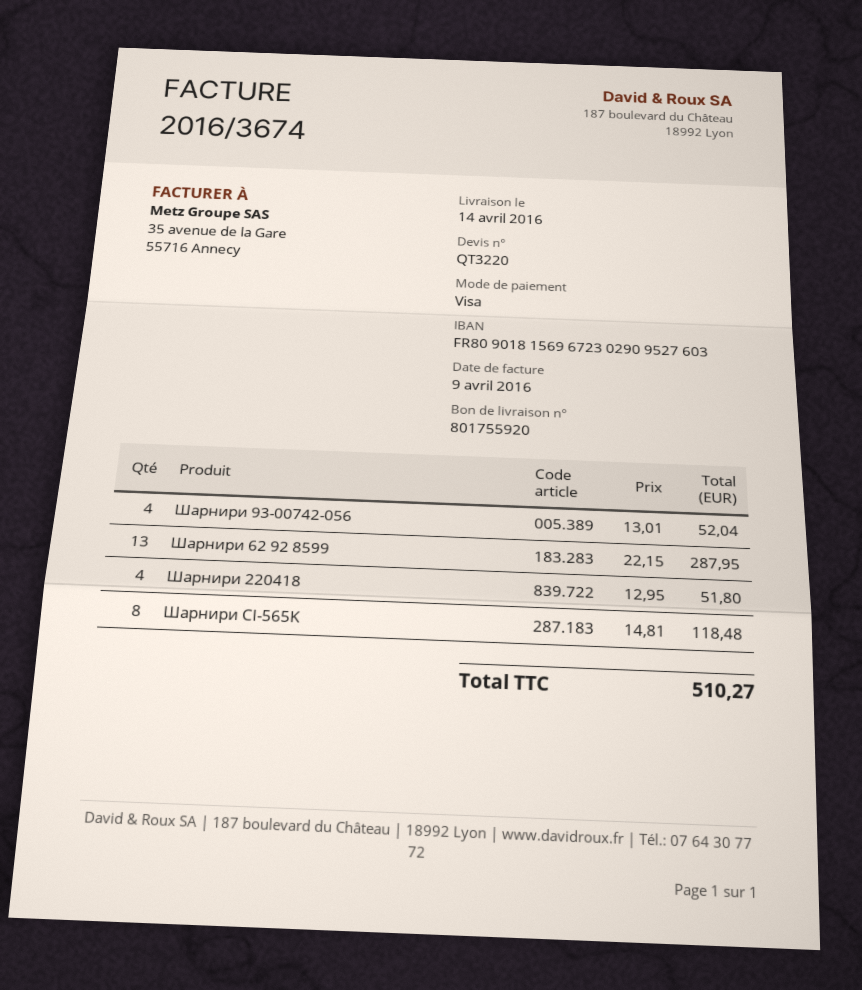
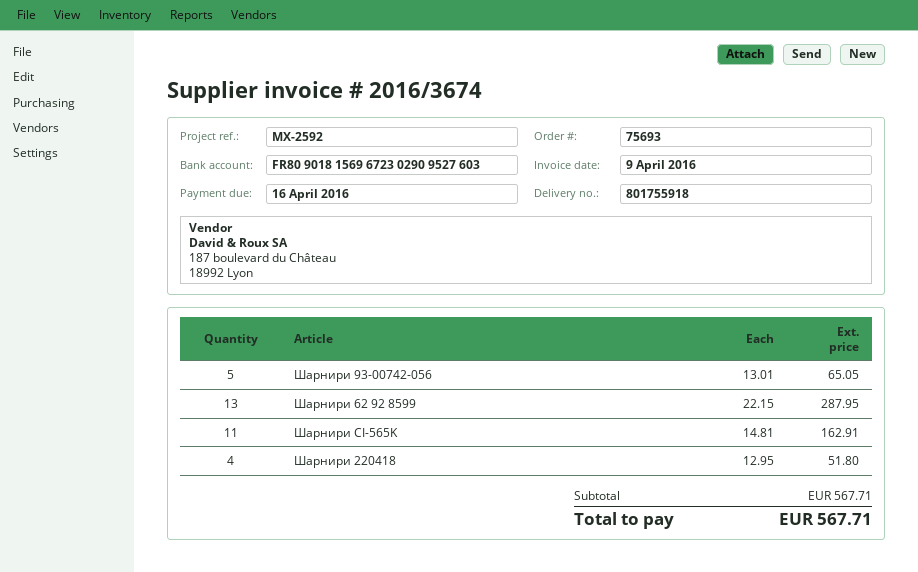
delivery note number: 801755920 -> 801755918
Шарнири 93-00742-056: 4 x 13.01 = 52.04 -> 5 x 13.01 = 65.05
Шарнири CI-565K: 8 x 14.81 = 118.48 -> 11 x 14.81 = 162.91
total: 510.27 -> 567.71

